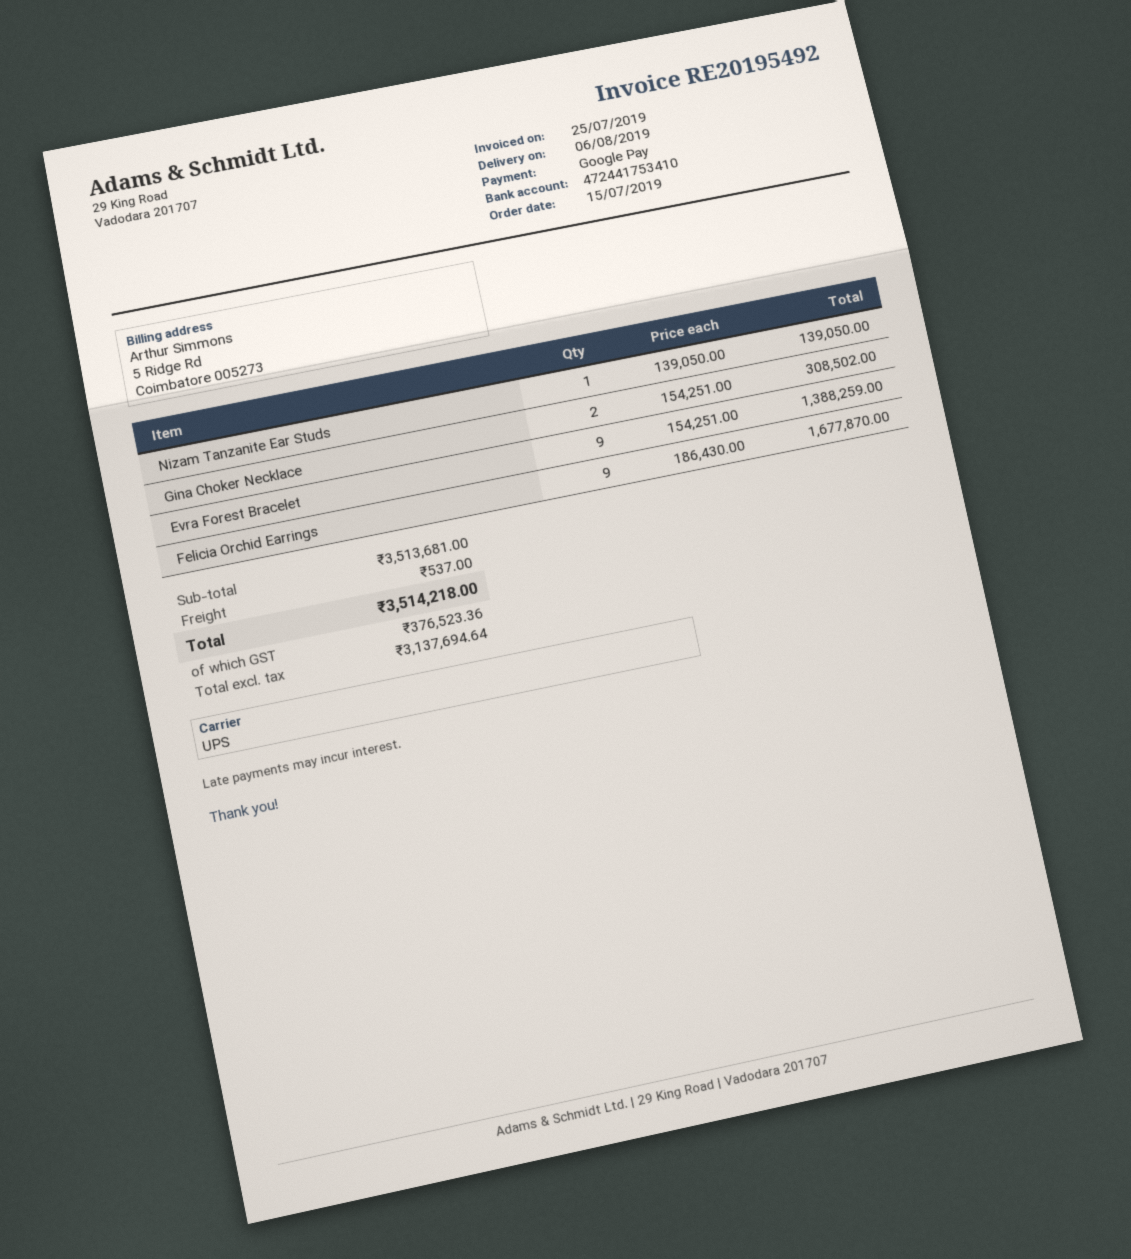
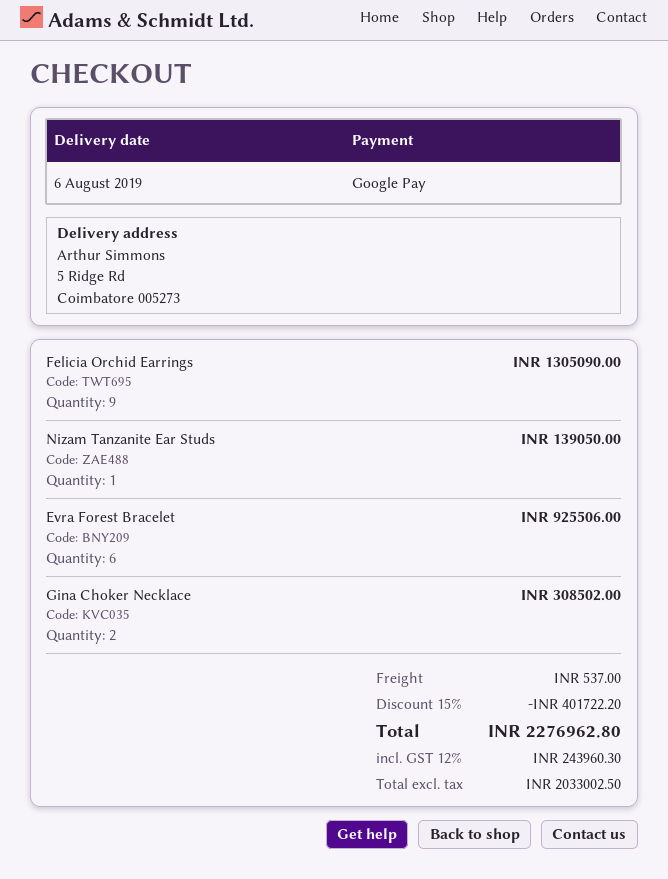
Evra Forest Bracelet: 9 for 1388259.00 -> 6 for 925506.00
Felicia Orchid Earrings: 9 for 1677870.00 -> 9 for 1305090.00
discount: none -> 15% = 401722.20
net: 3137694.64 -> 2033002.50
tax: 376523.36 -> 243960.30
total: 3514218.00 -> 2276962.80

